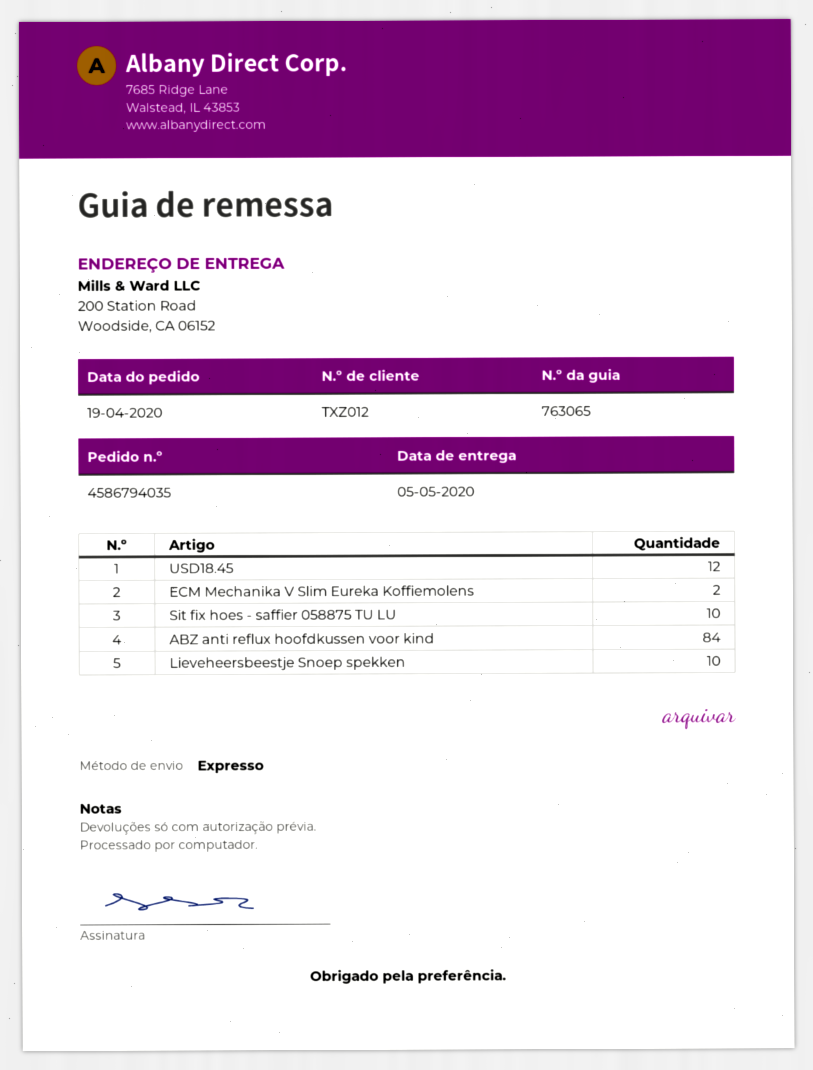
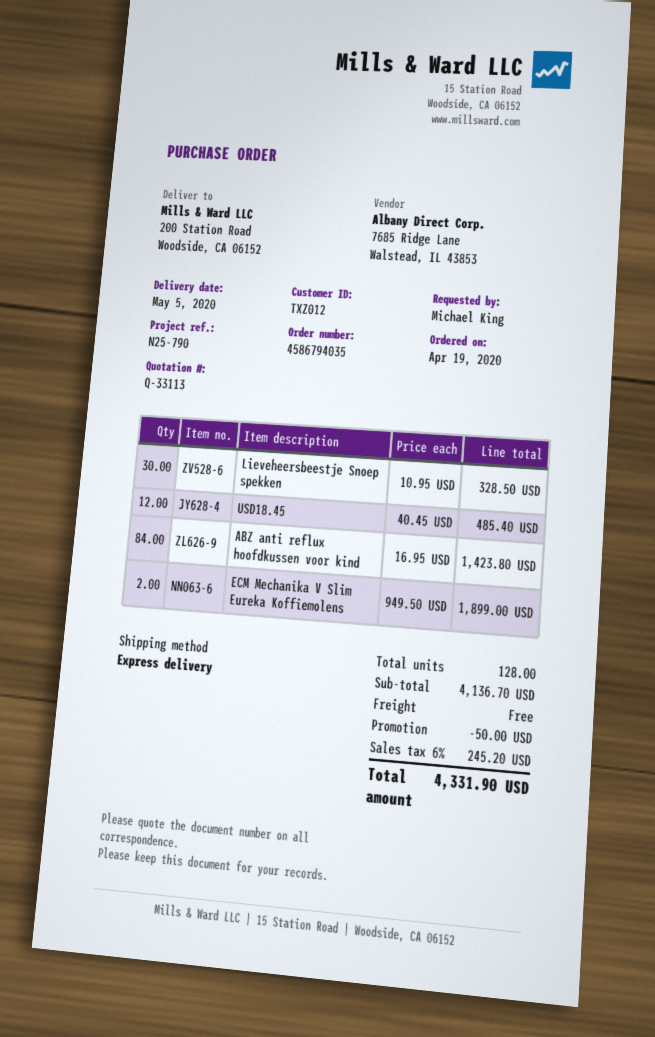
Sit fix hoes - saffier 058875 TU LU: 10 -> none
Lieveheersbeestje Snoep spekken: 10 -> 30

